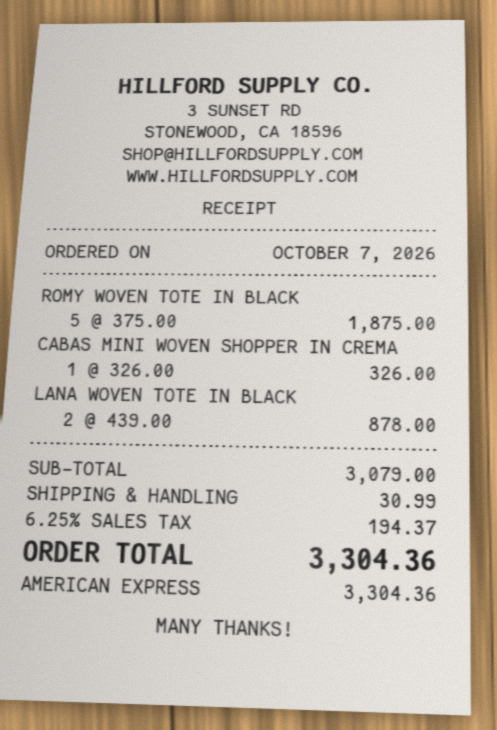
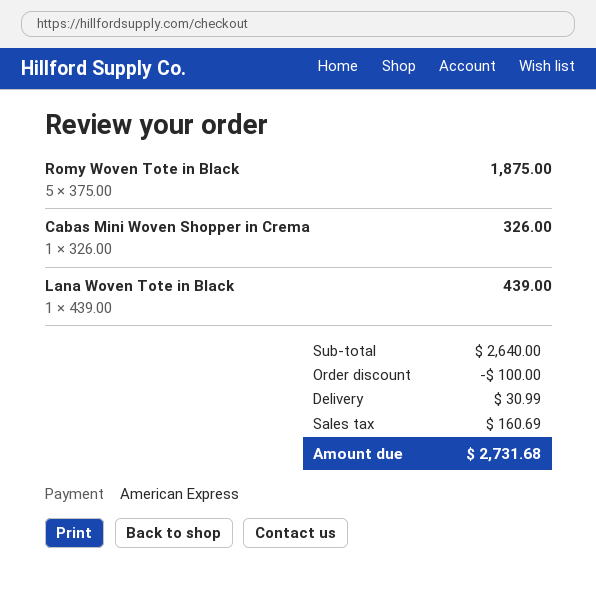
LANA WOVEN TOTE IN BLACK: 2 x 439.00 = 878.00 -> 1 x 439.00 = 439.00
subtotal: 3079.00 -> 2640.00
discount: none -> 100.00
tax: 194.37 -> 160.69
total: 3304.36 -> 2731.68

